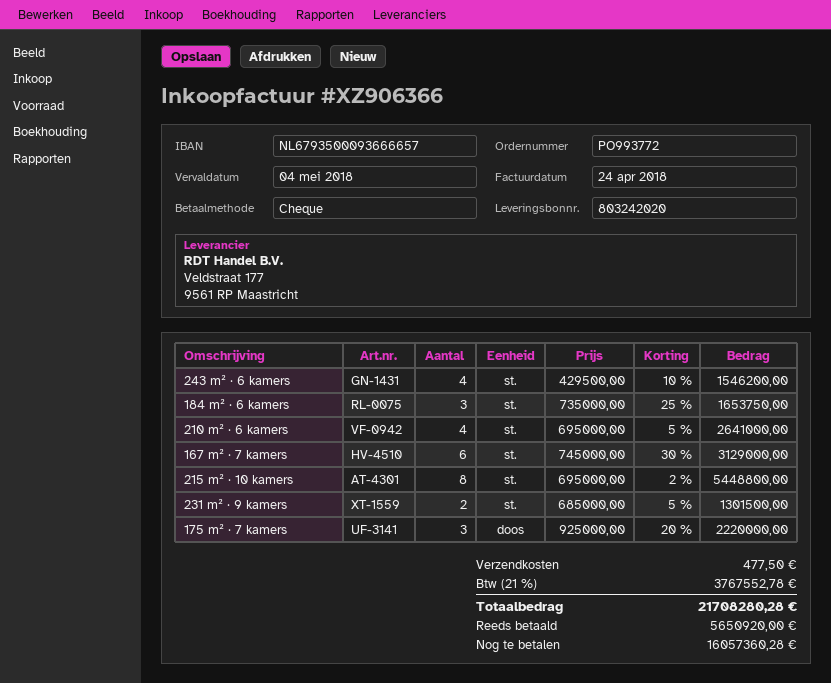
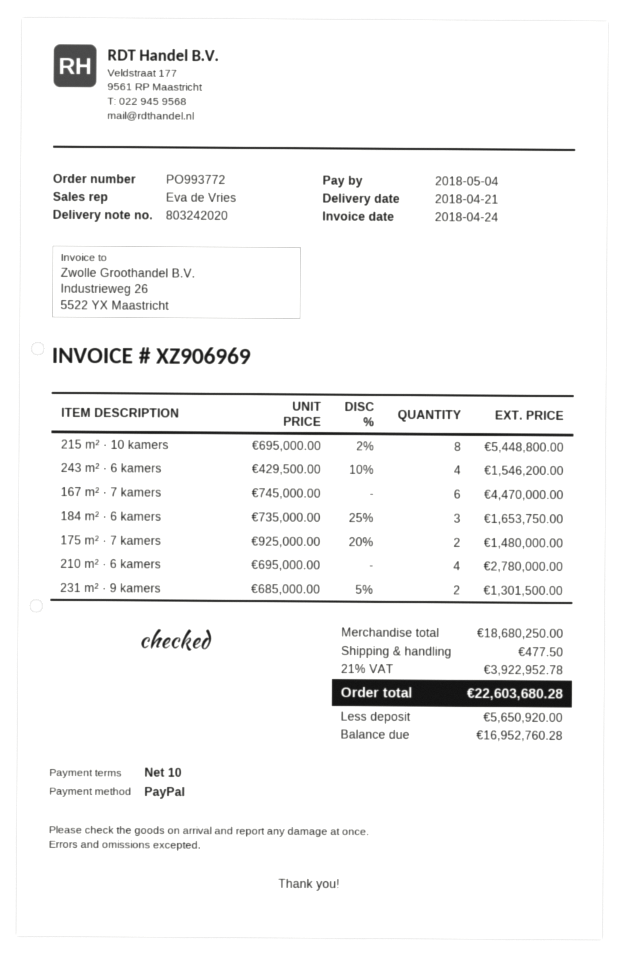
invoice number: XZ906366 -> XZ906969
payment method: cheque -> PayPal
210 m² · 6 kamers: 4 x 695000.00 - 5% = 2641000.00 -> 4 x 695000.00 = 2780000.00
167 m² · 7 kamers: 6 x 745000.00 - 30% = 3129000.00 -> 6 x 745000.00 = 4470000.00
175 m² · 7 kamers: 3 x 925000.00 - 20% = 2220000.00 -> 2 x 925000.00 - 20% = 1480000.00
tax: 21% = 3767552.78 -> 21% = 3922952.78
total: 21708280.28 -> 22603680.28
balance: 16057360.28 -> 16952760.28

